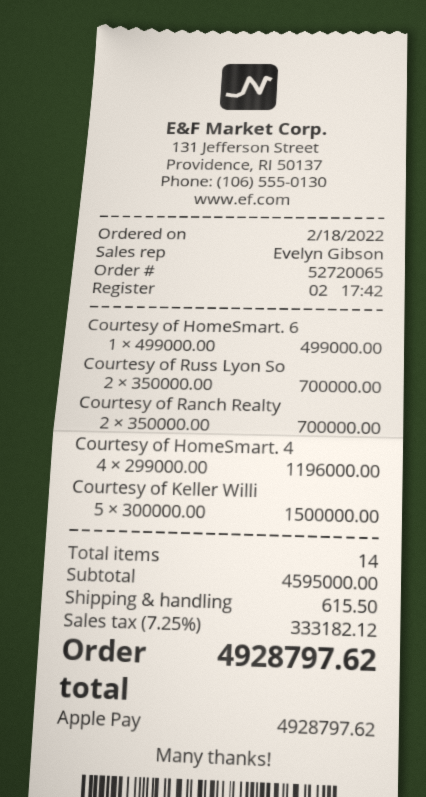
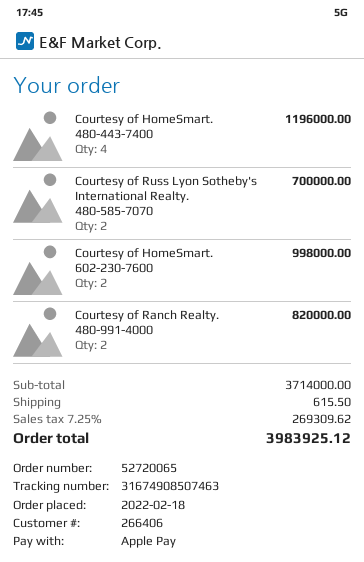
Courtesy of HomeSmart. 6: 1 for 499000.00 -> 2 for 998000.00
Courtesy of Ranch Realty: 2 for 700000.00 -> 2 for 820000.00
Courtesy of Keller Willi: 5 for 1500000.00 -> none
subtotal: 4595000.00 -> 3714000.00
tax: 7.25% = 333182.12 -> 7.25% = 269309.62
total: 4928797.62 -> 3983925.12

